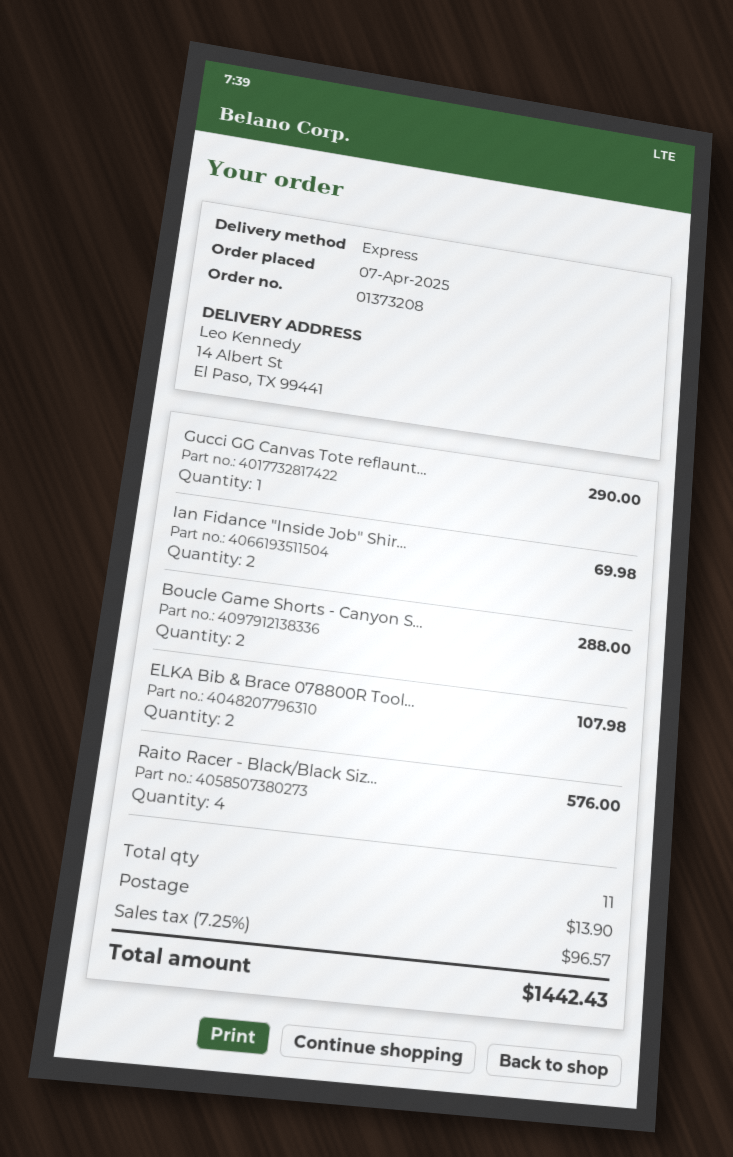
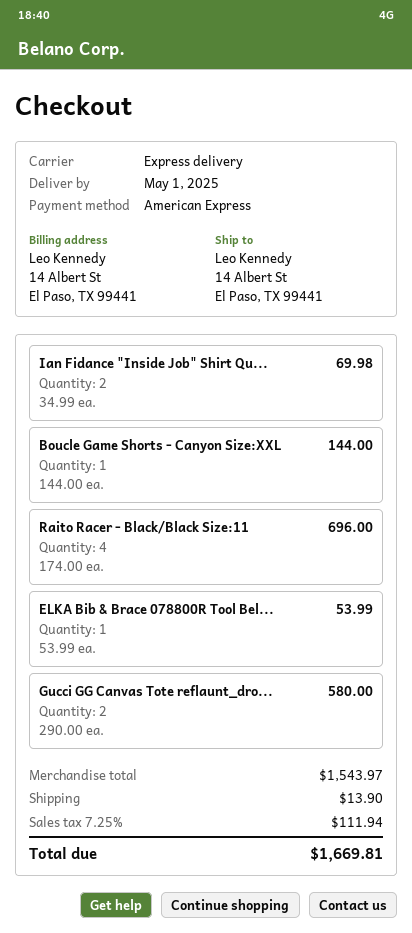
Gucci GG Canvas Tote reflaunt...: 1 for 290.00 -> 2 for 580.00
Boucle Game Shorts - Canyon S...: 2 for 288.00 -> 1 for 144.00
ELKA Bib & Brace 078800R Tool...: 2 for 107.98 -> 1 for 53.99
Raito Racer - Black/Black Siz...: 4 for 576.00 -> 4 for 696.00
tax: 7.25% = 96.57 -> 7.25% = 111.94
total: 1442.43 -> 1669.81

